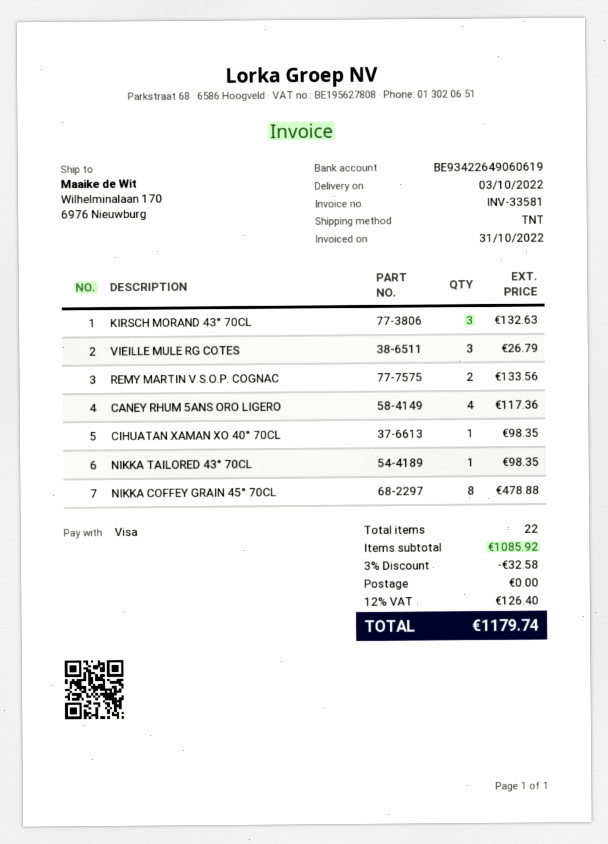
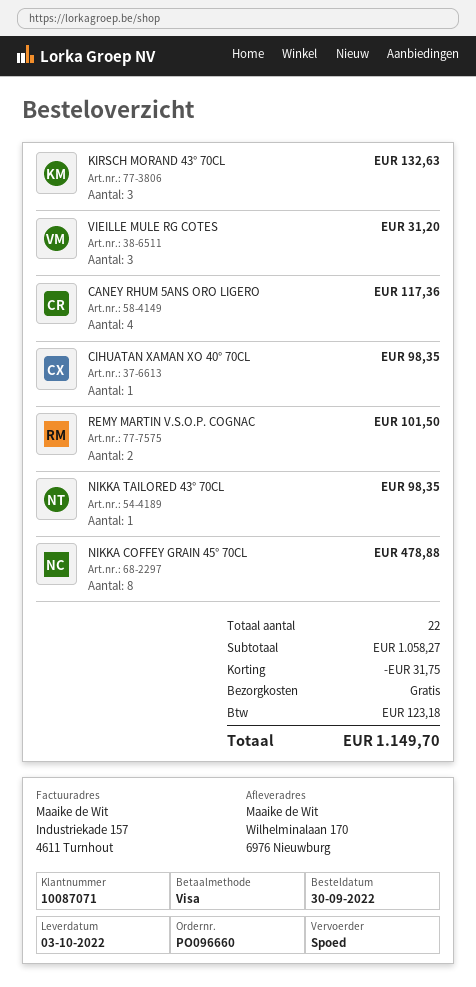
shipping method: TNT -> express
VIEILLE MULE RG COTES: 3 for 26.79 -> 3 for 31.20
REMY MARTIN V.S.O.P. COGNAC: 2 for 133.56 -> 2 for 101.50
subtotal: 1085.92 -> 1058.27
discount: 32.58 -> 31.75
tax: 126.40 -> 123.18
total: 1179.74 -> 1149.70

